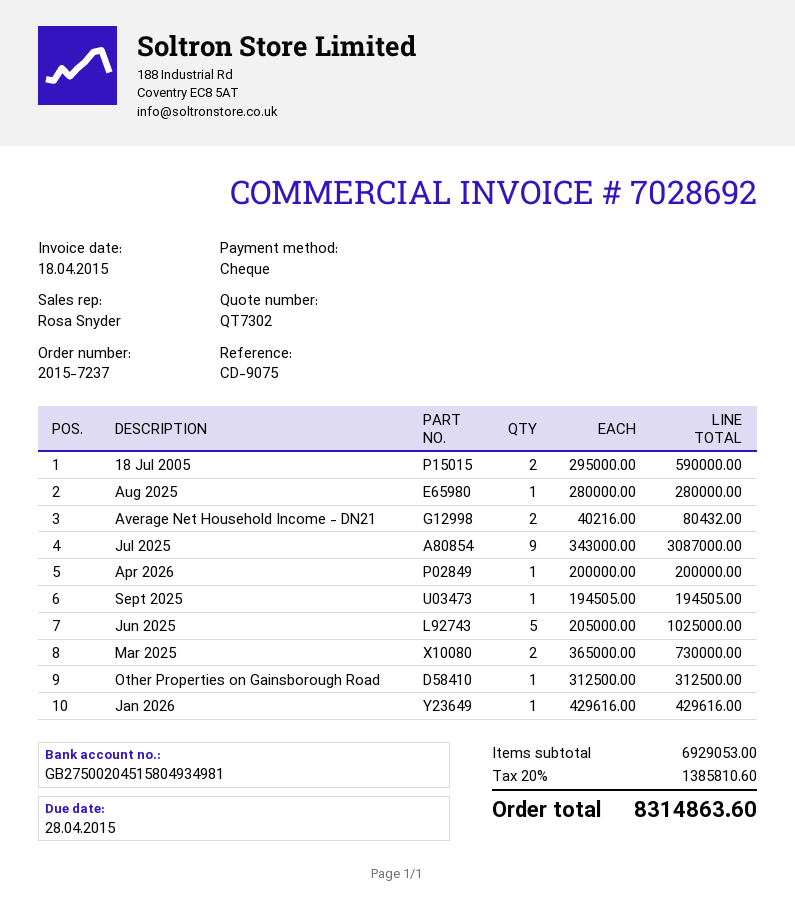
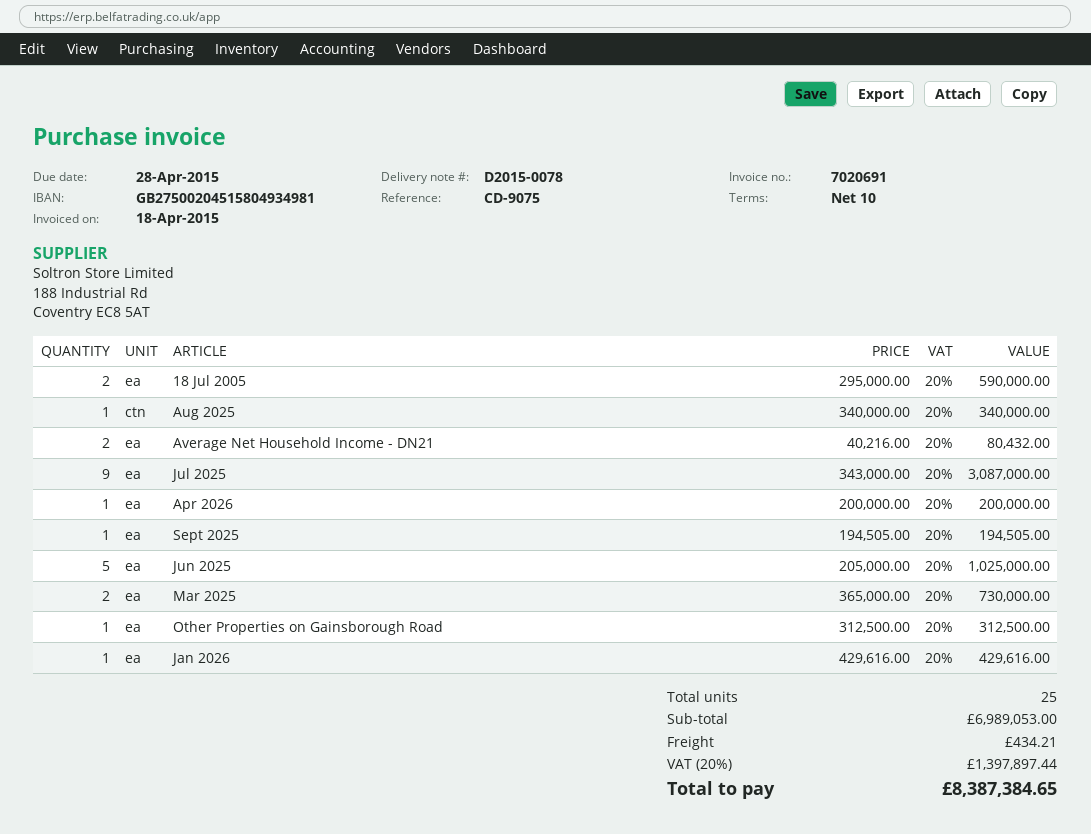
invoice number: 7028692 -> 7020691
Aug 2025: 1 x 280000.00 = 280000.00 -> 1 x 340000.00 = 340000.00
subtotal: 6929053.00 -> 6989053.00
shipping: none -> 434.21
tax: 20% = 1385810.60 -> 20% = 1397897.44
total: 8314863.60 -> 8387384.65

